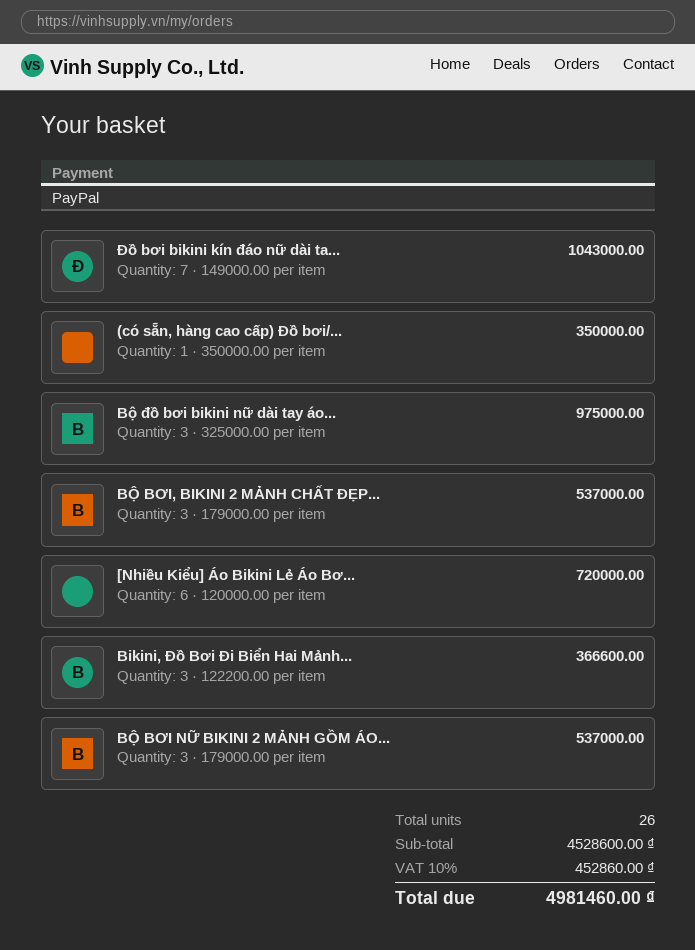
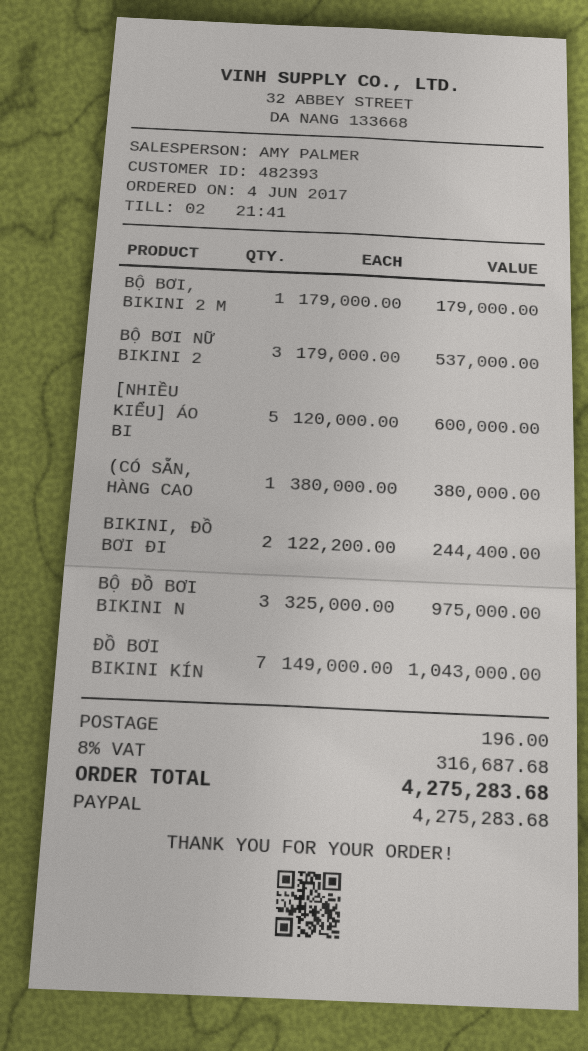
(có sẵn, hàng cao cấp) Đồ bơi/...: 1 x 350000.00 = 350000.00 -> 1 x 380000.00 = 380000.00
BỘ BƠI, BIKINI 2 MẢNH CHẤT ĐẸP...: 3 x 179000.00 = 537000.00 -> 1 x 179000.00 = 179000.00
[Nhiều Kiểu] Áo Bikini Lẻ Áo Bơ...: 6 x 120000.00 = 720000.00 -> 5 x 120000.00 = 600000.00
Bikini, Đồ Bơi Đi Biển Hai Mảnh...: 3 x 122200.00 = 366600.00 -> 2 x 122200.00 = 244400.00
shipping: none -> 196.00
tax: 10% = 452860.00 -> 8% = 316687.68
total: 4981460.00 -> 4275283.68

